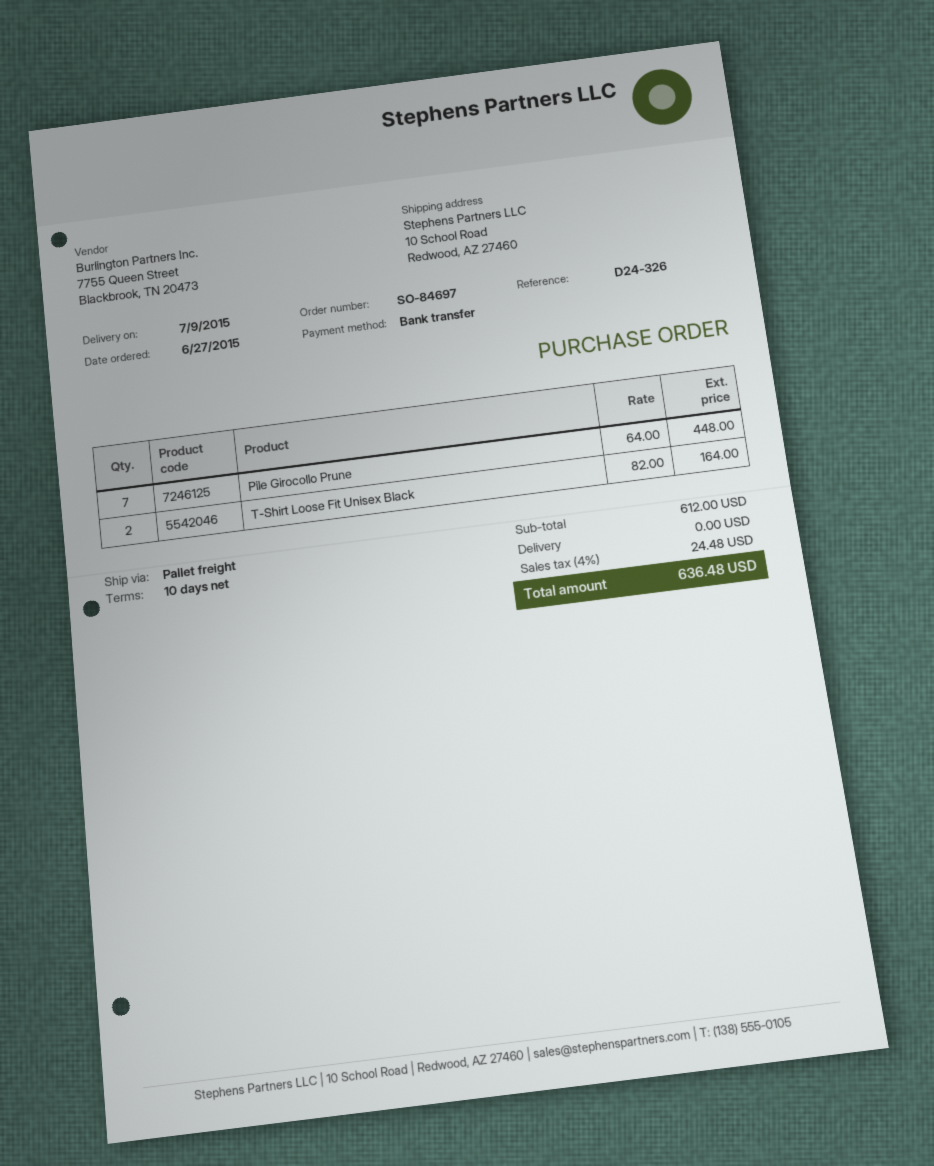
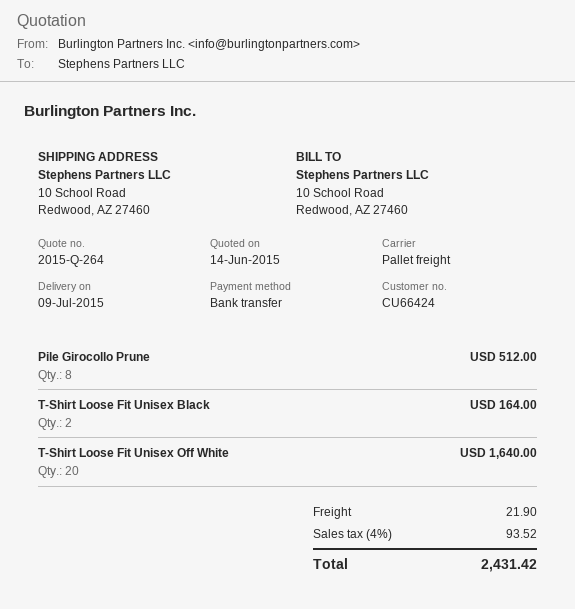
Pile Girocollo Prune: 7 for 448.00 -> 8 for 512.00
T-Shirt Loose Fit Unisex Off White: none -> 20 for 1640.00
shipping: 0.00 -> 21.90
tax: 4% = 24.48 -> 4% = 93.52
total: 636.48 -> 2431.42

